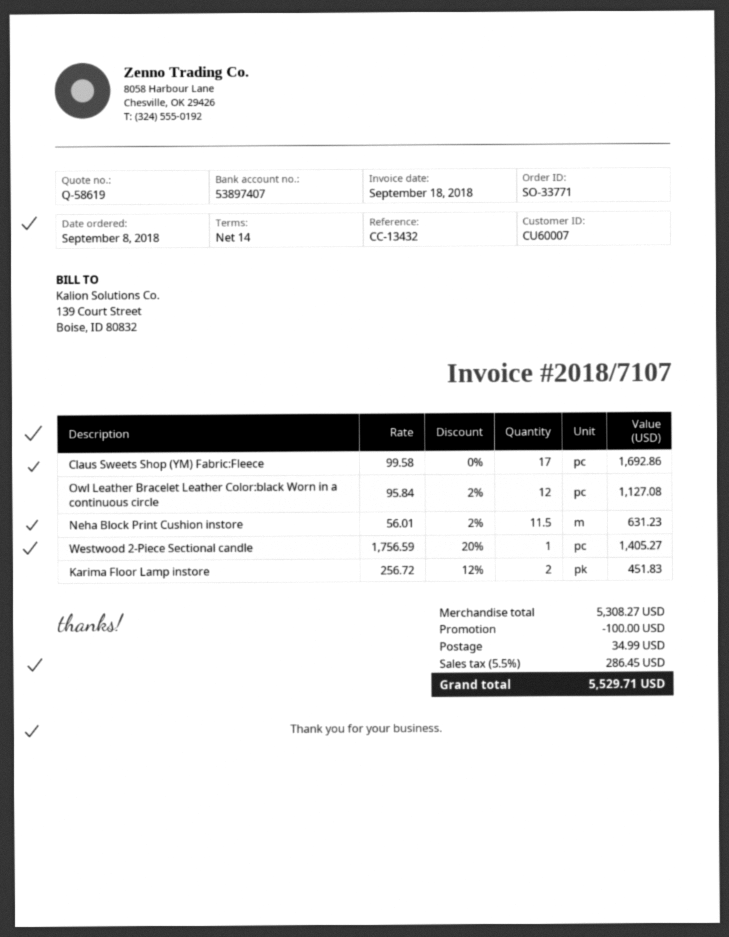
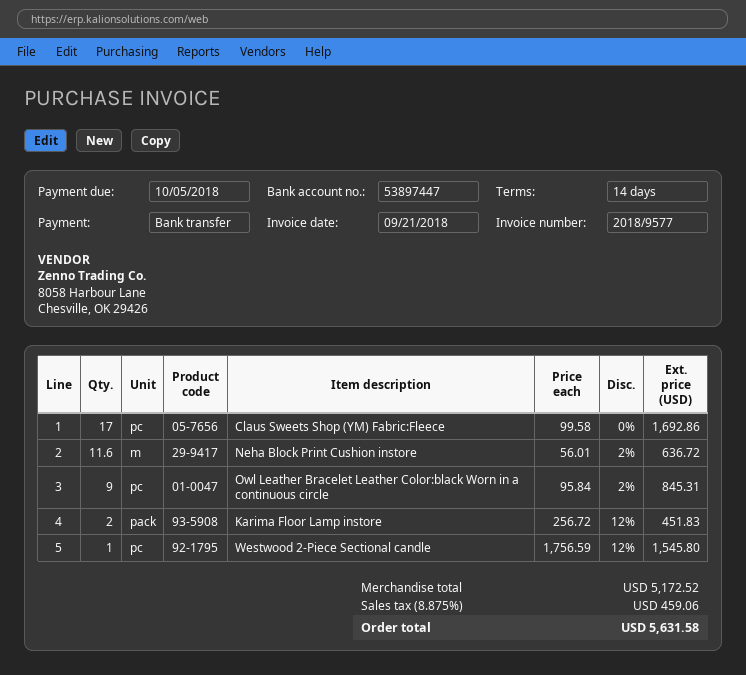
invoice number: 2018/7107 -> 2018/9577
invoice date: 2018-09-18 -> 2018-09-21
bank account: 53897407 -> 53897447
Owl Leather Bracelet Leather Color:black Worn in a continuous circle: 12 x 95.84 - 2% = 1127.08 -> 9 x 95.84 - 2% = 845.31
Neha Block Print Cushion instore: 11.5 x 56.01 - 2% = 631.23 -> 11.6 x 56.01 - 2% = 636.72
Westwood 2-Piece Sectional candle: 1 x 1756.59 - 20% = 1405.27 -> 1 x 1756.59 - 12% = 1545.80
subtotal: 5308.27 -> 5172.52
discount: 100.00 -> none
shipping: 34.99 -> none
tax: 5.5% = 286.45 -> 8.875% = 459.06
total: 5529.71 -> 5631.58

